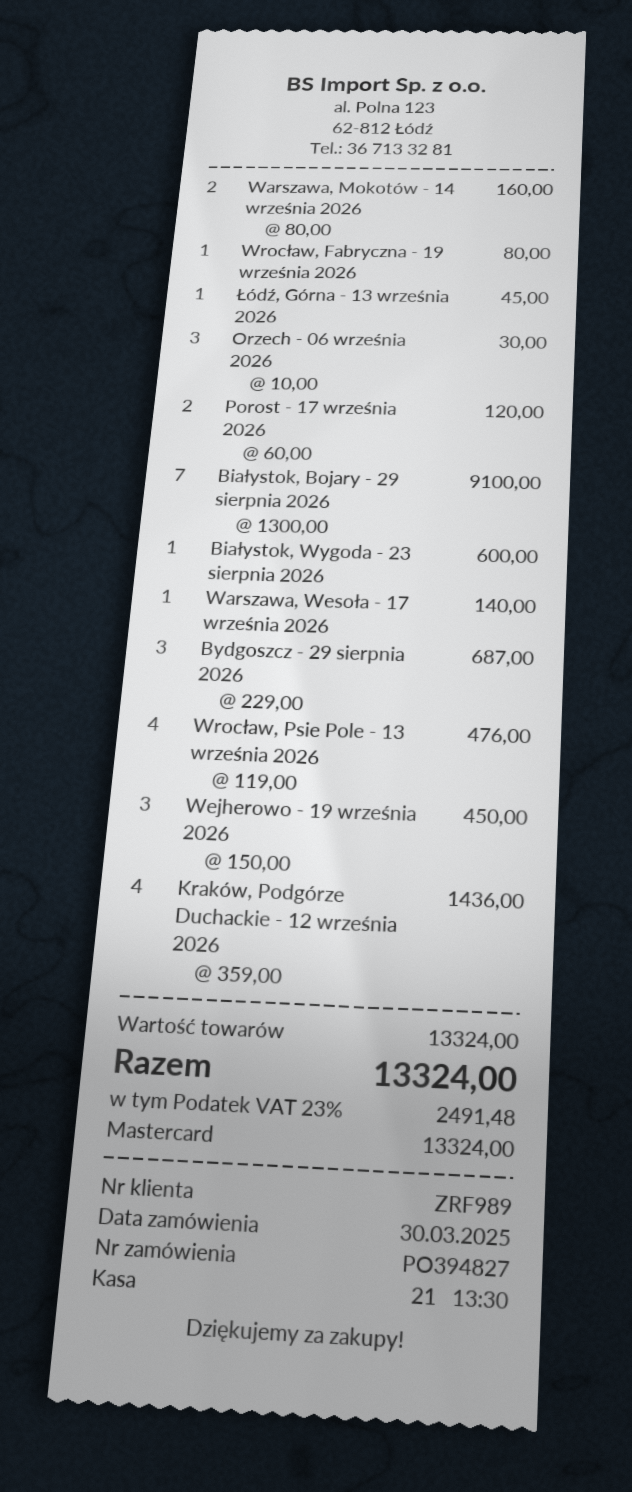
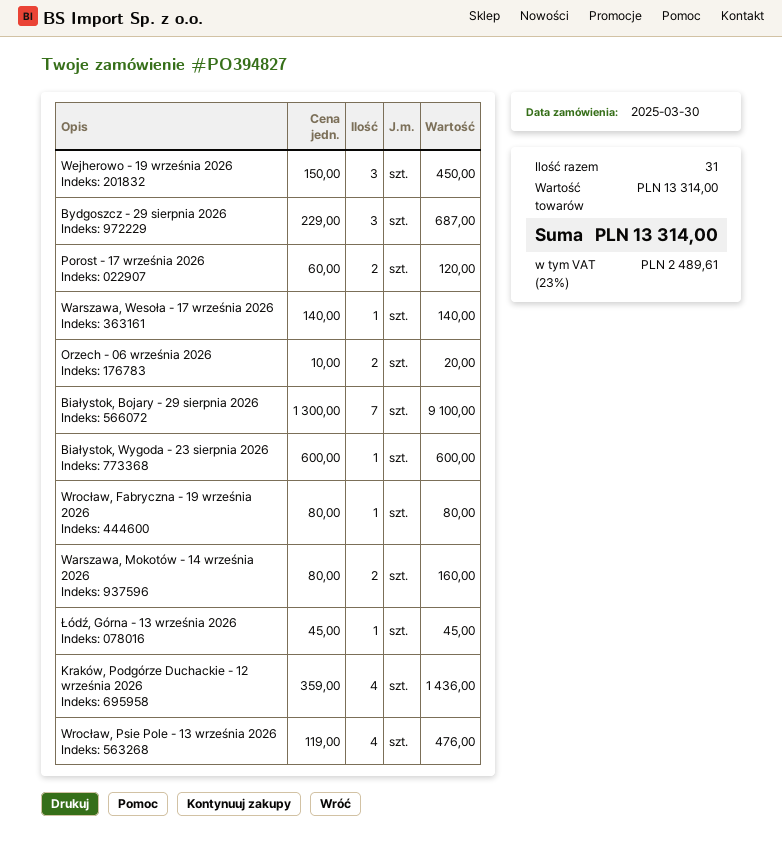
Orzech - 06 września 2026: 3 x 10.00 = 30.00 -> 2 x 10.00 = 20.00
subtotal: 13324.00 -> 13314.00
tax: 23% = 2491.48 -> 23% = 2489.61
total: 13324.00 -> 13314.00

